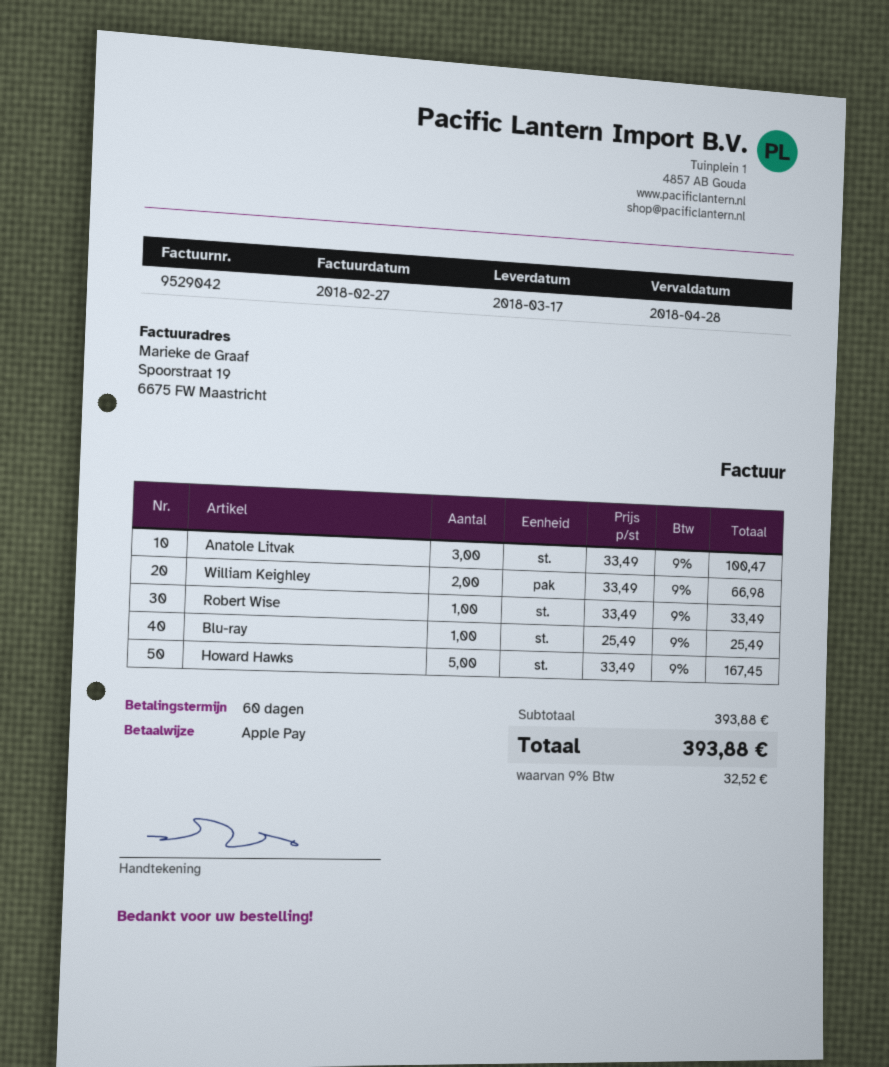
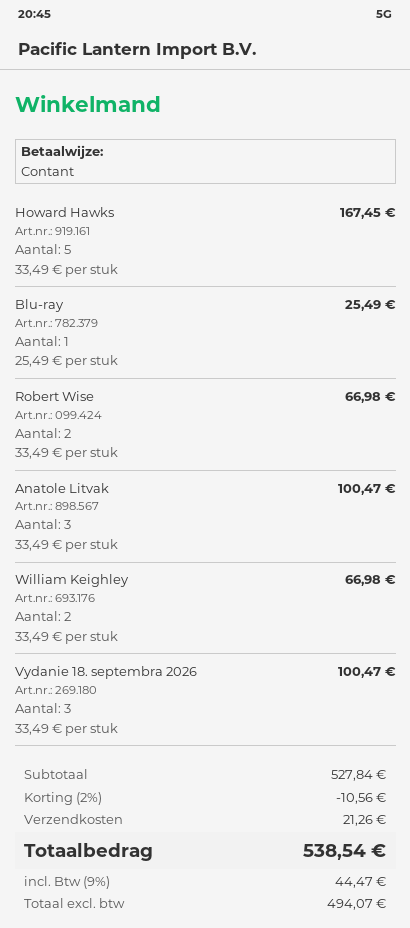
payment method: Apple Pay -> cash
Robert Wise: 1 x 33.49 = 33.49 -> 2 x 33.49 = 66.98
Vydanie 18. septembra 2026: none -> 3 x 33.49 = 100.47
subtotal: 393.88 -> 527.84
discount: none -> 2% = 10.56
shipping: none -> 21.26
tax: 9% = 32.52 -> 9% = 44.47
total: 393.88 -> 538.54

